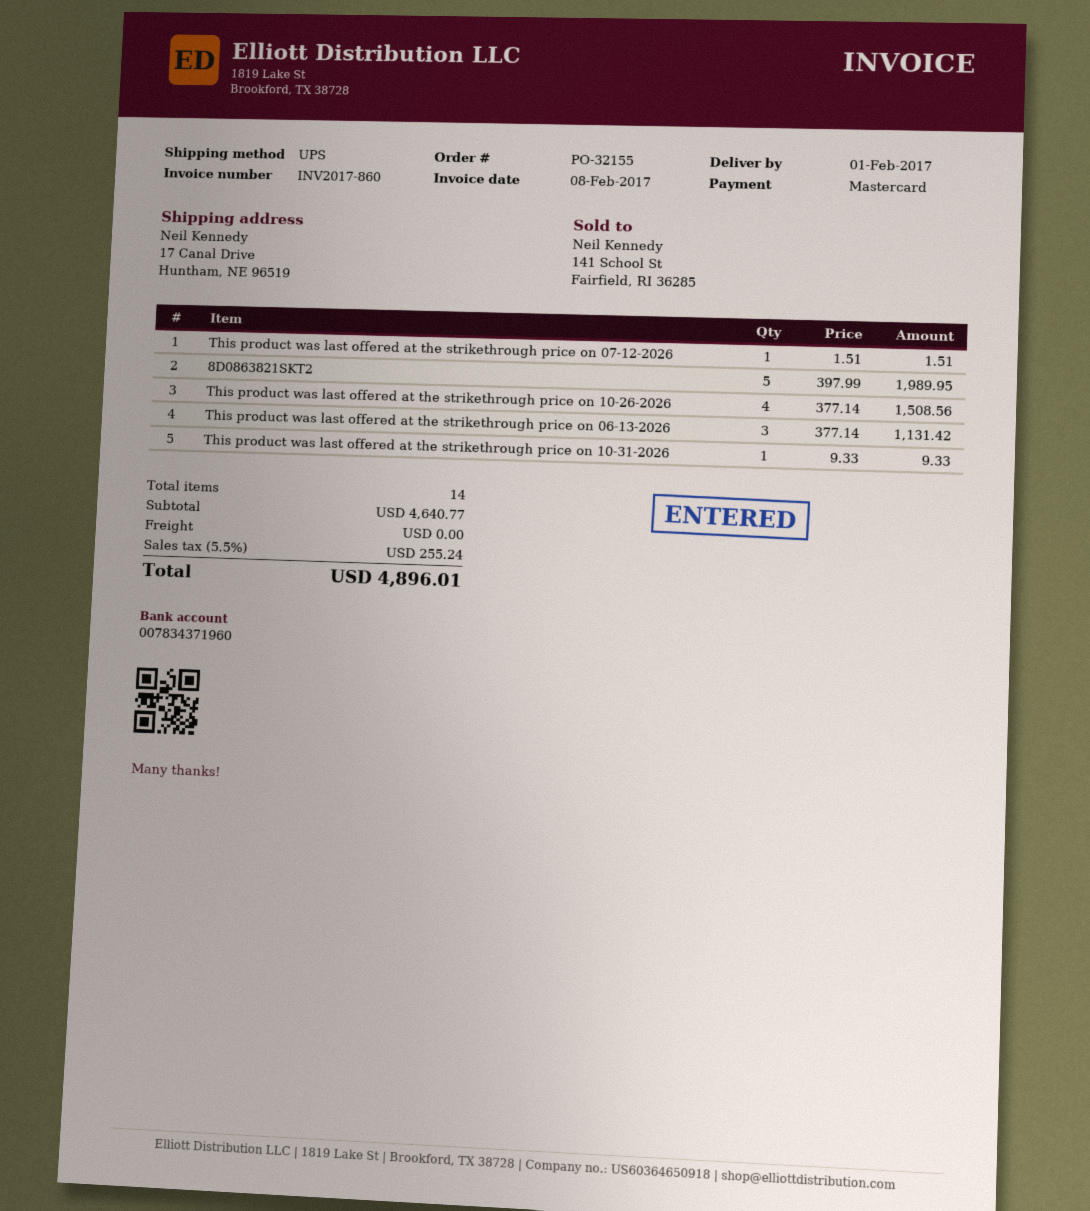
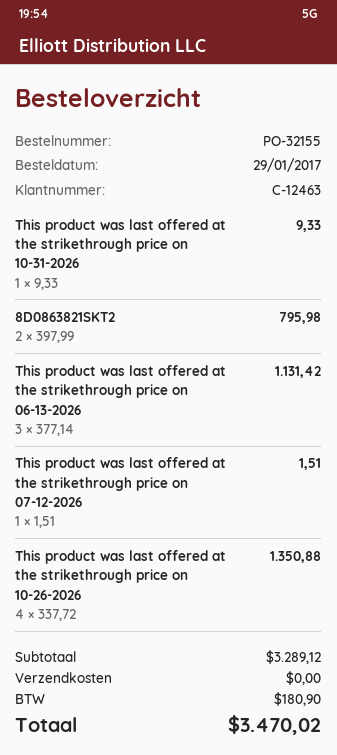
8D0863821SKT2: 5 x 397.99 = 1989.95 -> 2 x 397.99 = 795.98
This product was last offered at the strikethrough price on 10-26-2026: 4 x 377.14 = 1508.56 -> 4 x 337.72 = 1350.88
subtotal: 4640.77 -> 3289.12
tax: 255.24 -> 180.90
total: 4896.01 -> 3470.02

